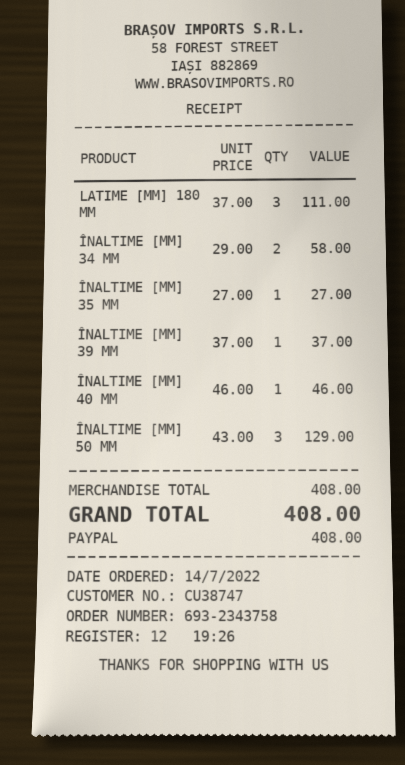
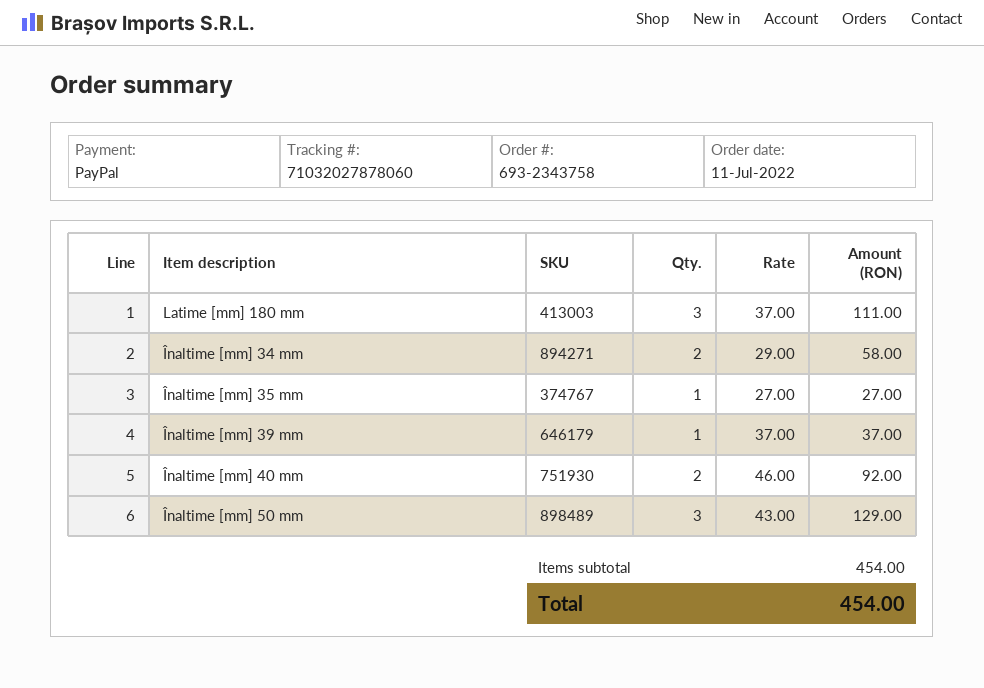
order date: 2022-07-14 -> 2022-07-11
ÎNALTIME [MM] 40 MM: 1 x 46.00 = 46.00 -> 2 x 46.00 = 92.00
subtotal: 408.00 -> 454.00
total: 408.00 -> 454.00

